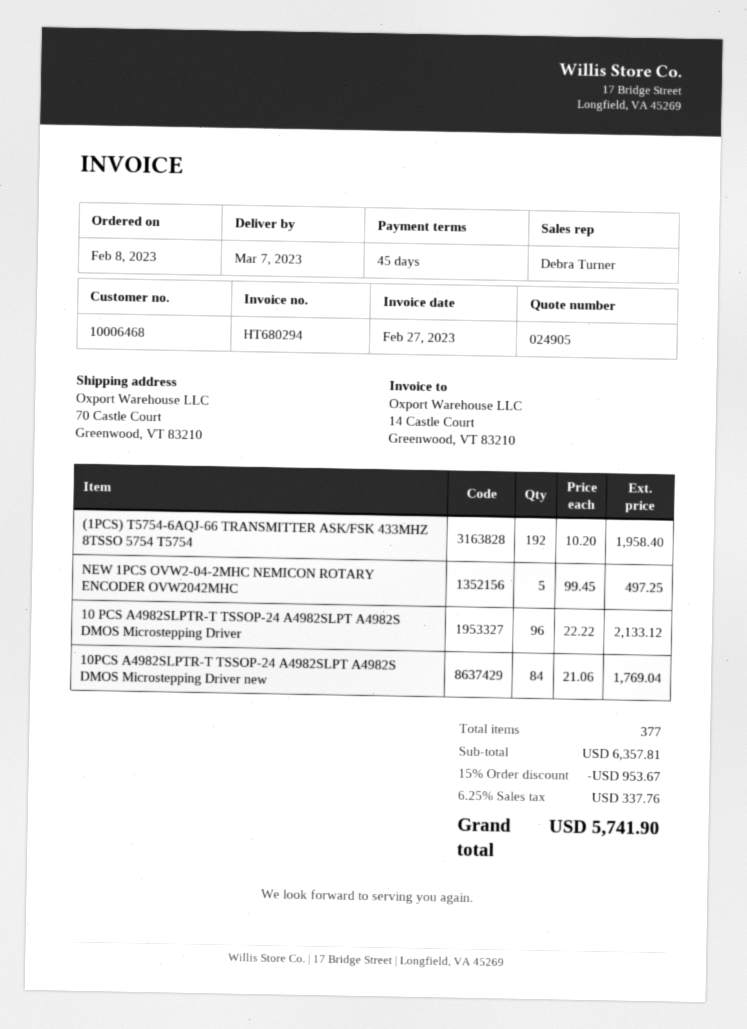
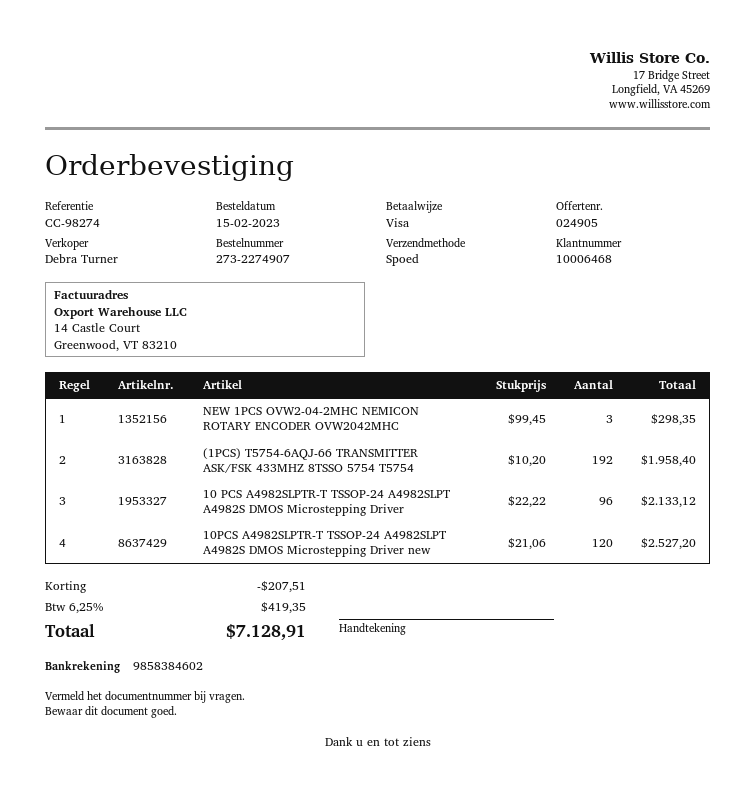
order date: 2023-02-08 -> 2023-02-15
NEW 1PCS OVW2-04-2MHC NEMICON ROTARY ENCODER OVW2042MHC: 5 x 99.45 = 497.25 -> 3 x 99.45 = 298.35
10PCS A4982SLPTR-T TSSOP-24 A4982SLPT A4982S DMOS Microstepping Driver new: 84 x 21.06 = 1769.04 -> 120 x 21.06 = 2527.20
discount: 953.67 -> 207.51
tax: 6.25% = 337.76 -> 6.25% = 419.35
total: 5741.90 -> 7128.91

